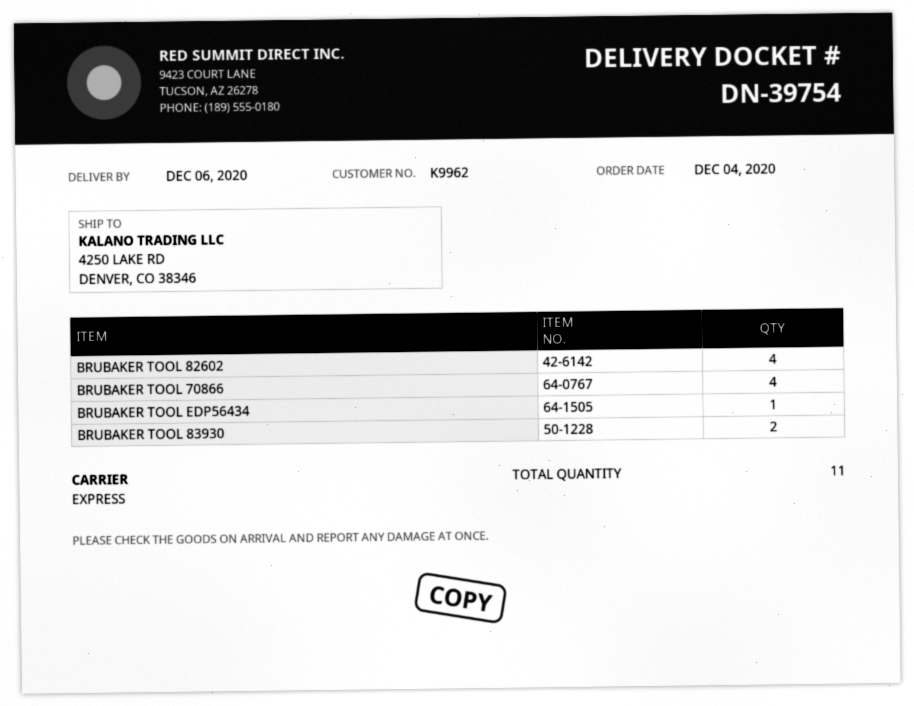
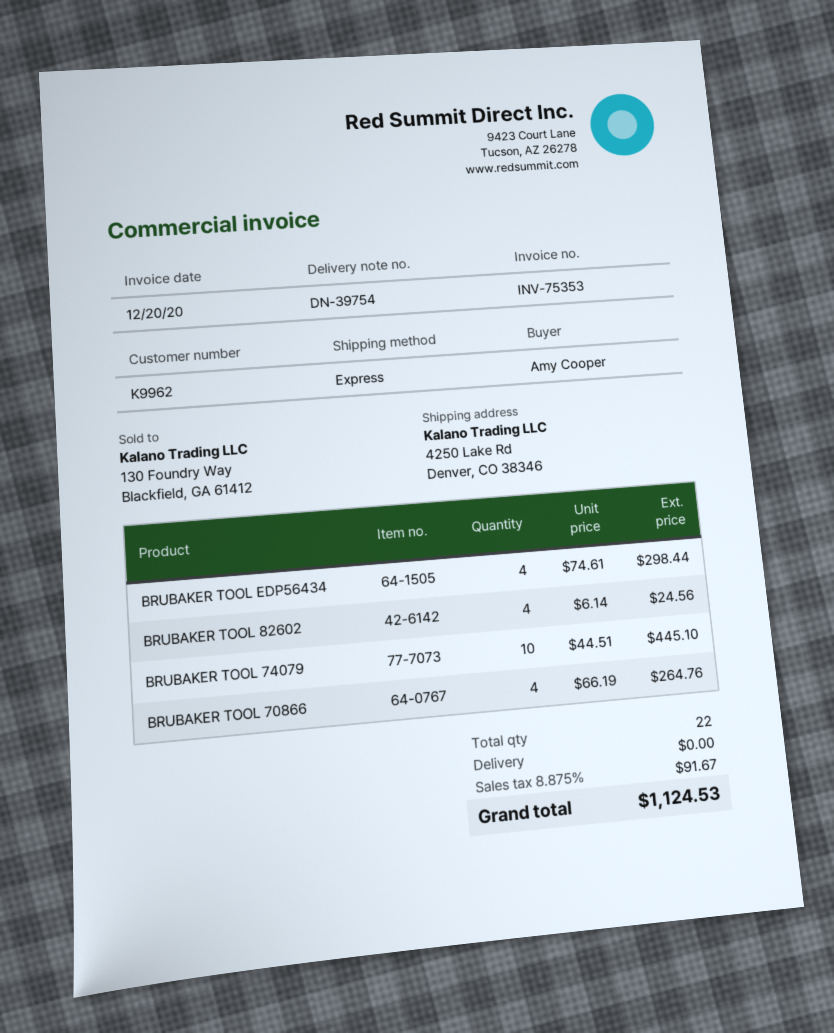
BRUBAKER TOOL EDP56434: 1 -> 4
BRUBAKER TOOL 83930: 2 -> none
BRUBAKER TOOL 74079: none -> 10
total quantity: 11 -> 22

